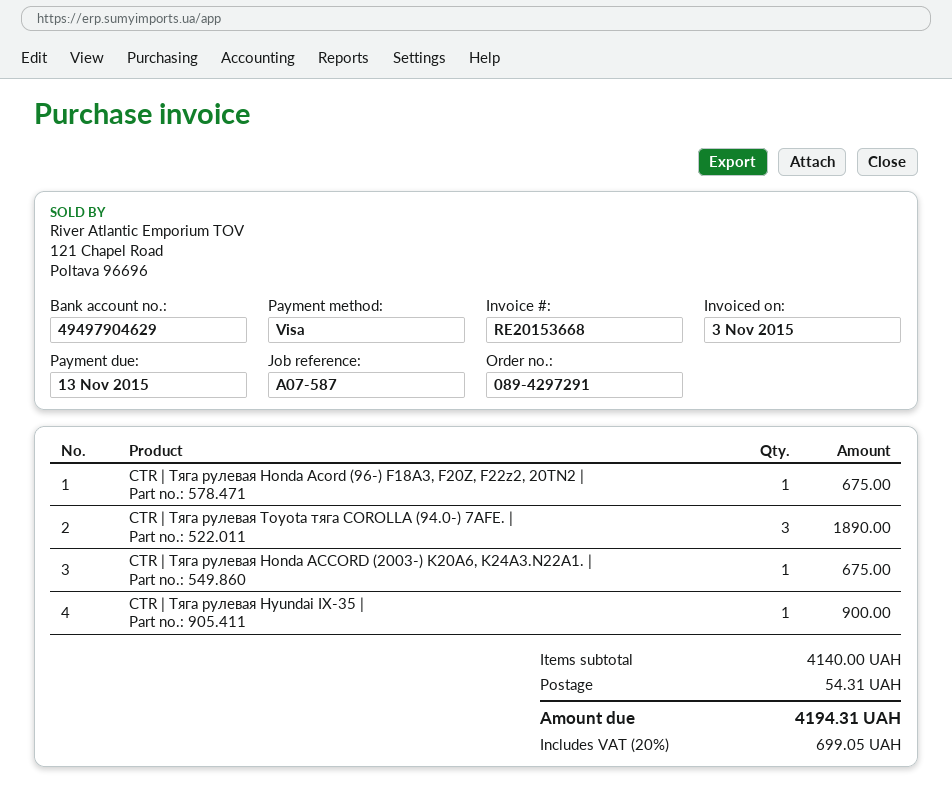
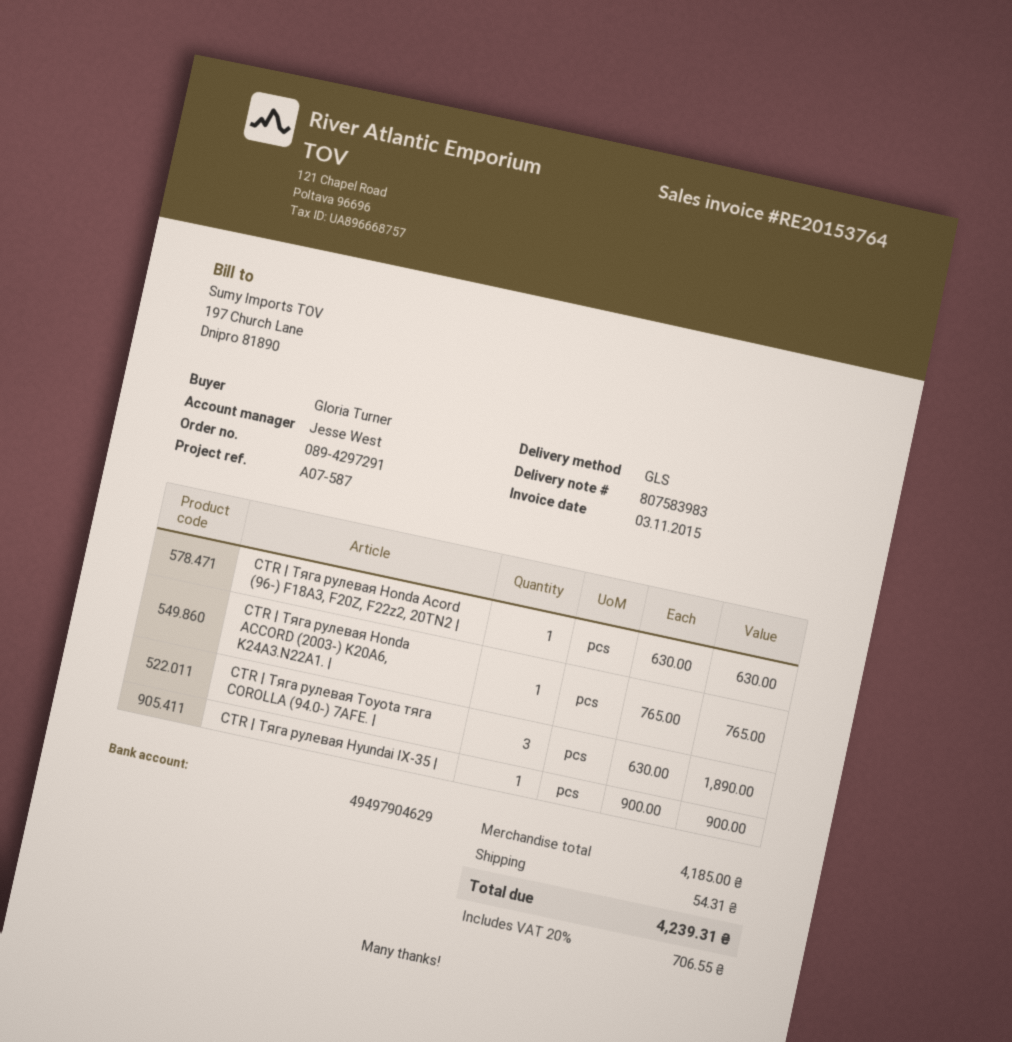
invoice number: RE20153668 -> RE20153764
CTR | Тяга рулевая Honda Acord (96-) F18A3, F20Z, F22z2, 20TN2 |: 1 for 675.00 -> 1 for 630.00
CTR | Тяга рулевая Honda ACCORD (2003-) K20A6, K24A3.N22A1. |: 1 for 675.00 -> 1 for 765.00
subtotal: 4140.00 -> 4185.00
tax: 20% = 699.05 -> 20% = 706.55
total: 4194.31 -> 4239.31

